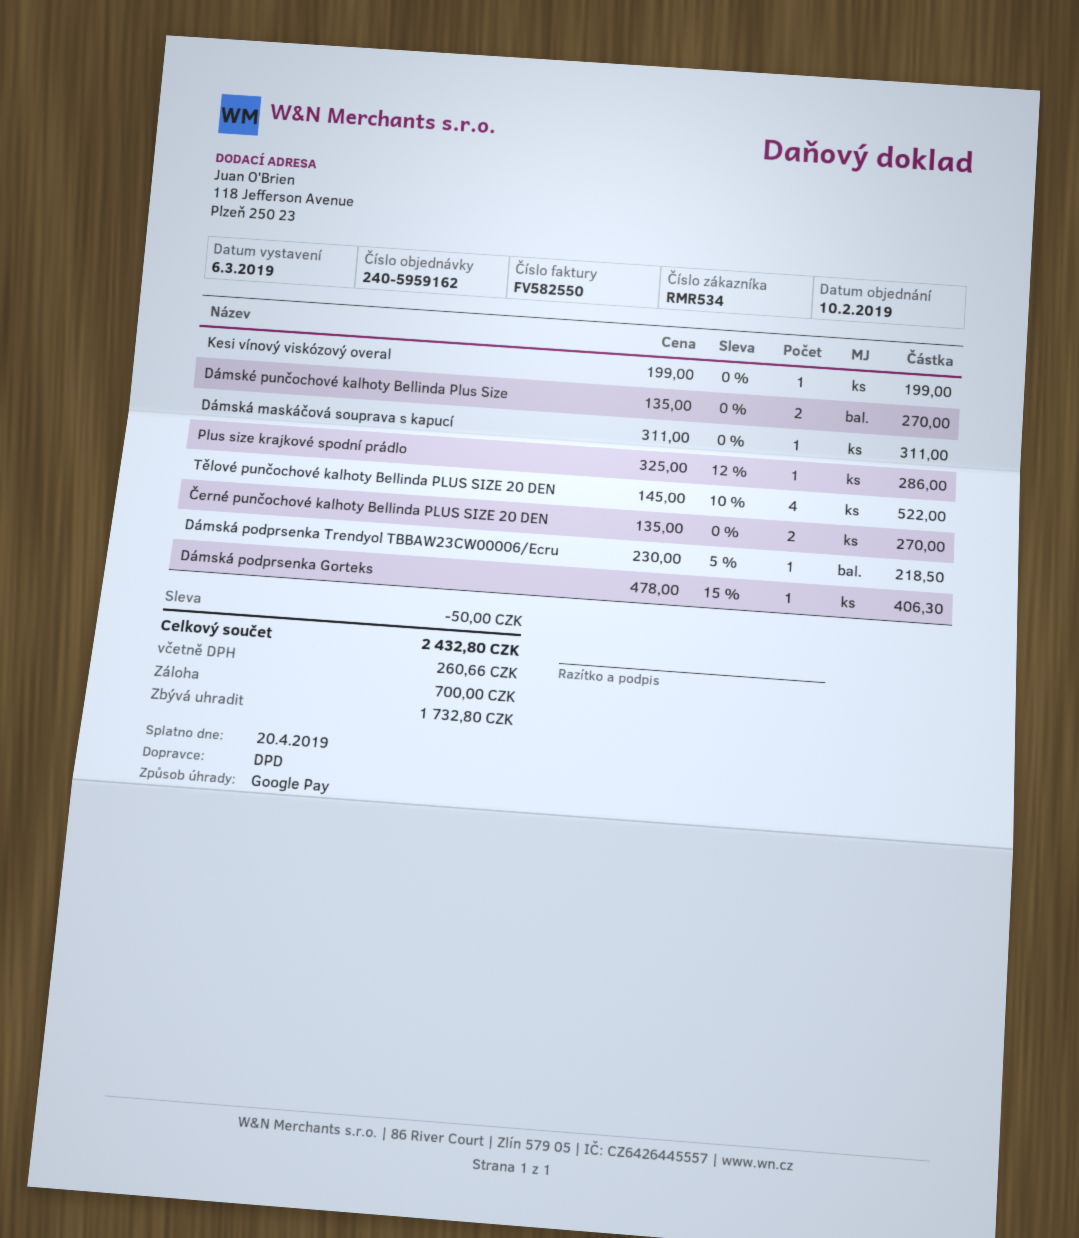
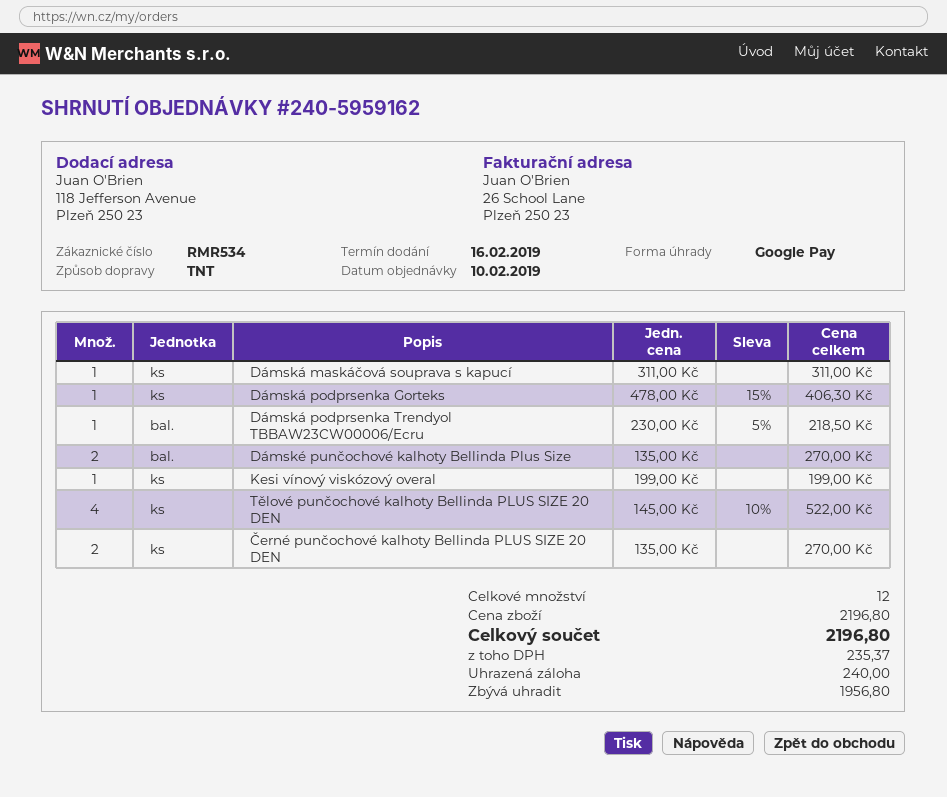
shipping method: DPD -> TNT
Plus size krajkové spodní prádlo: 1 x 325.00 - 12% = 286.00 -> none
discount: 50.00 -> none
tax: 260.66 -> 235.37
total: 2432.80 -> 2196.80
deposit: 700.00 -> 240.00
balance: 1732.80 -> 1956.80

